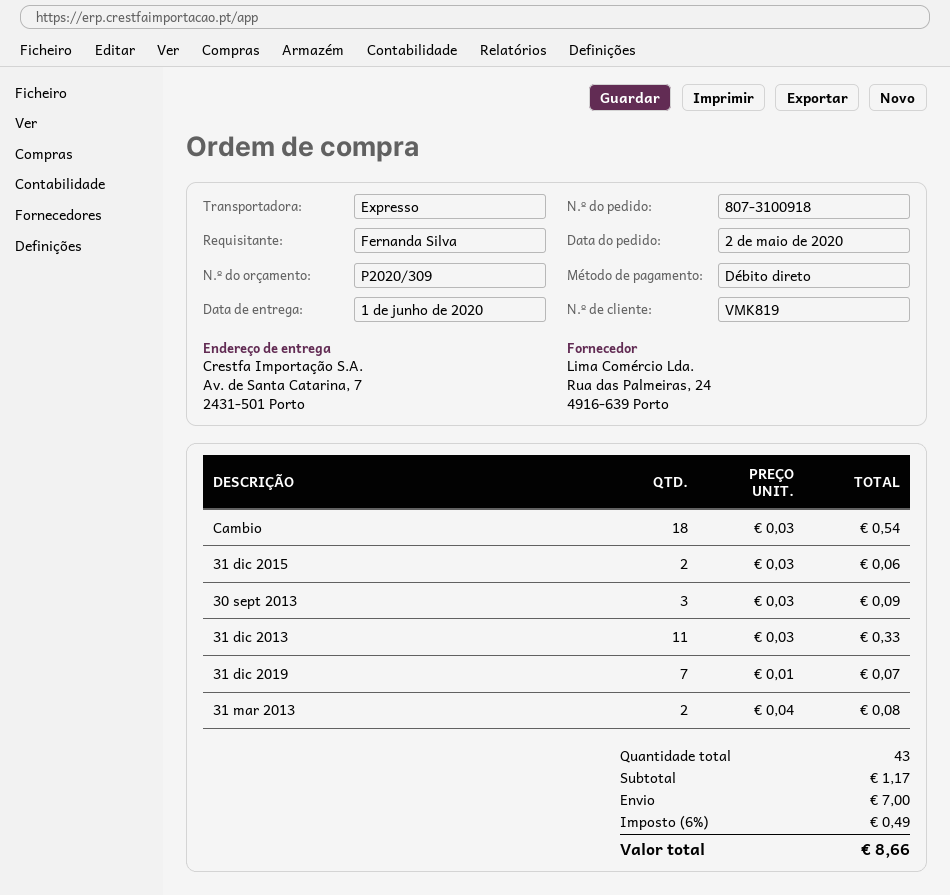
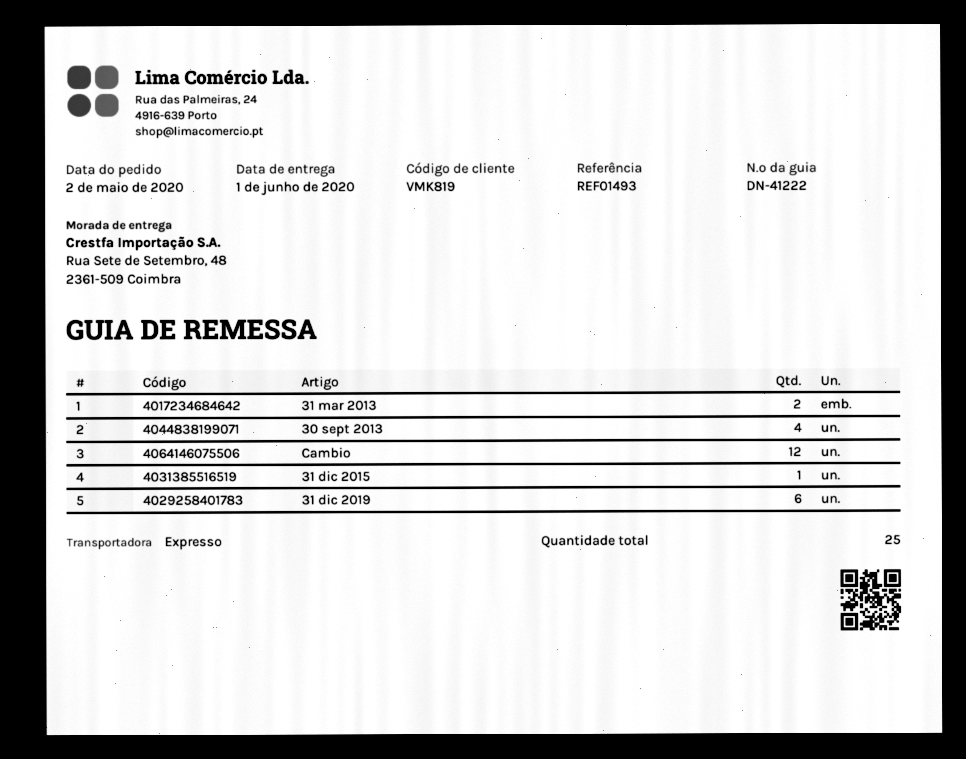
ship to: Av. de Santa Catarina, 7, 2431-501 Porto -> Rua Sete de Setembro, 48, 2361-509 Coimbra
Cambio: 18 -> 12
31 dic 2015: 2 -> 1
30 sept 2013: 3 -> 4
31 dic 2013: 11 -> none
31 dic 2019: 7 -> 6
total quantity: 43 -> 25

